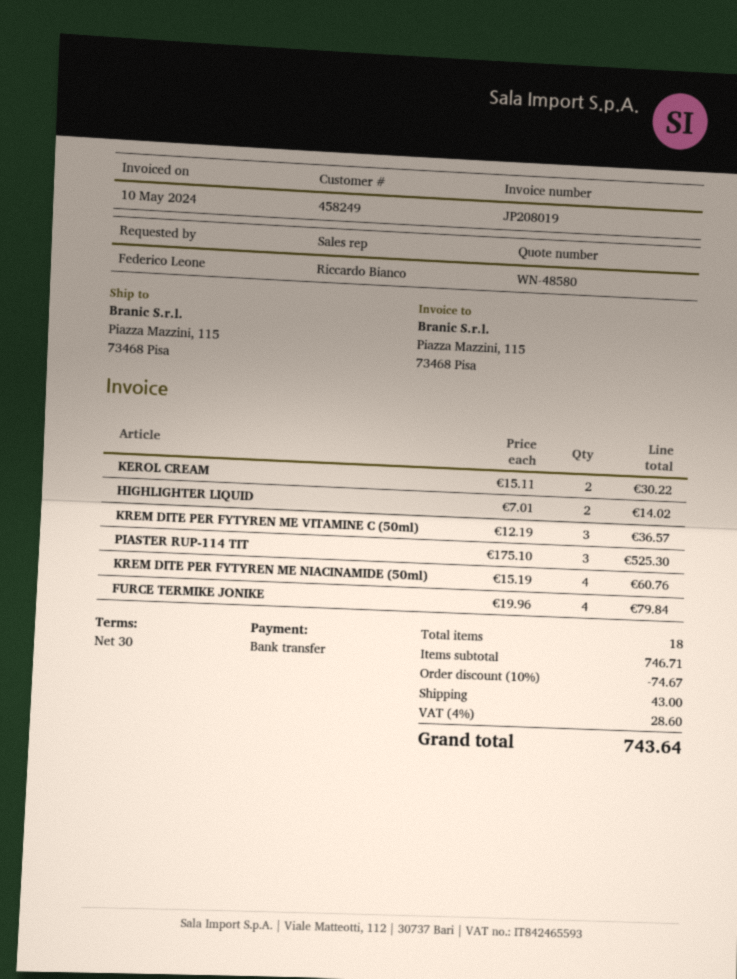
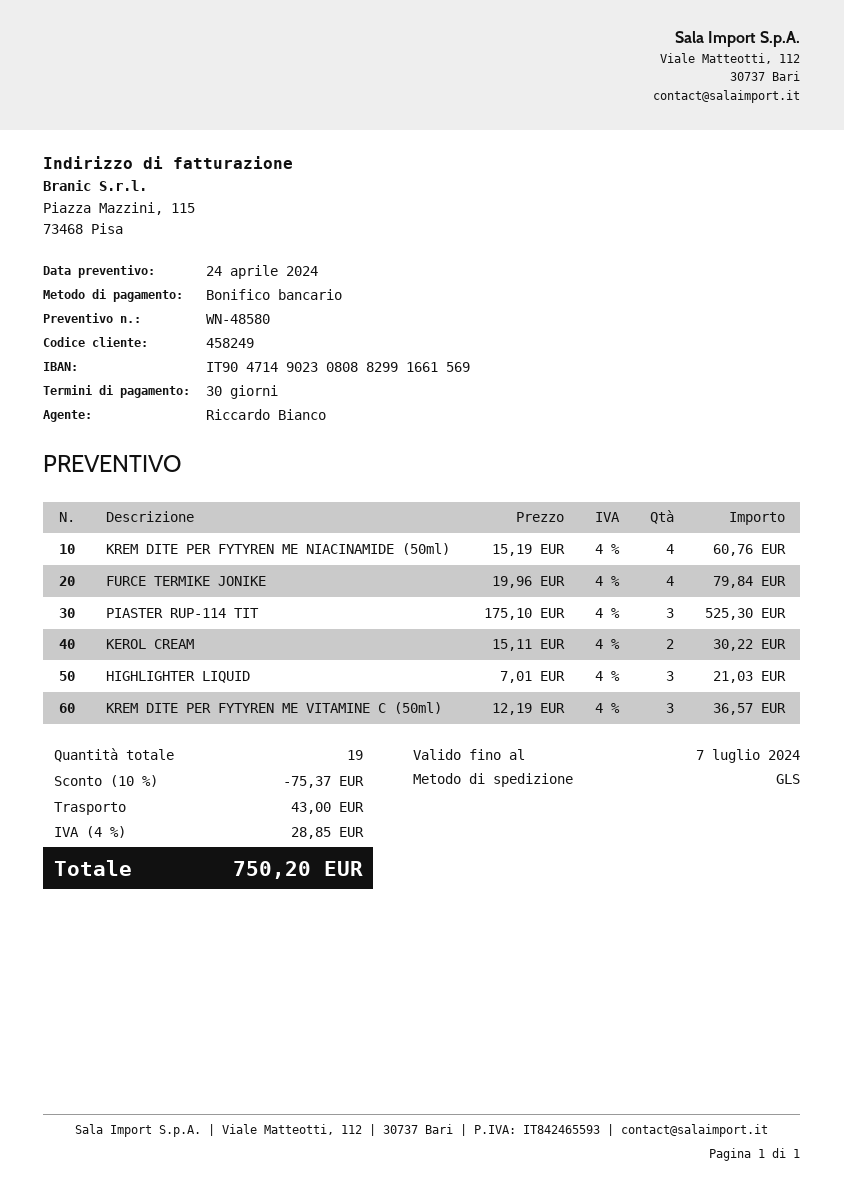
HIGHLIGHTER LIQUID: 2 x 7.01 = 14.02 -> 3 x 7.01 = 21.03
total quantity: 18 -> 19
discount: 10% = 74.67 -> 10% = 75.37
tax: 4% = 28.60 -> 4% = 28.85
total: 743.64 -> 750.20

